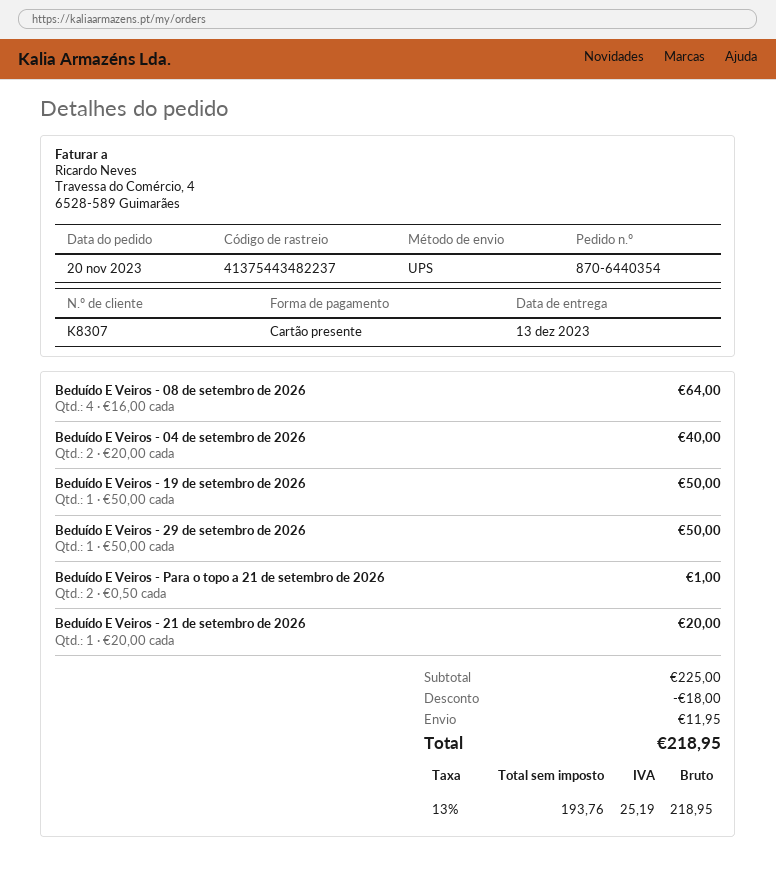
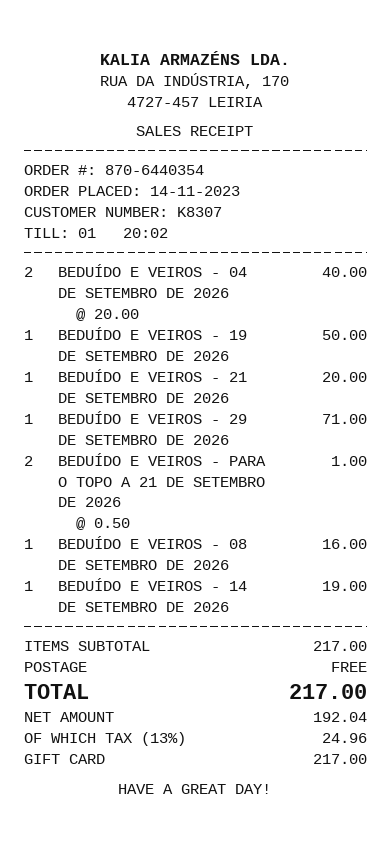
order date: 2023-11-20 -> 2023-11-14
Beduído E Veiros - 08 de setembro de 2026: 4 x 16.00 = 64.00 -> 1 x 16.00 = 16.00
Beduído E Veiros - 29 de setembro de 2026: 1 x 50.00 = 50.00 -> 1 x 71.00 = 71.00
BEDUÍDO E VEIROS - 14 DE SETEMBRO DE 2026: none -> 1 x 19.00 = 19.00
subtotal: 225.00 -> 217.00
discount: 18.00 -> none
shipping: 11.95 -> 0.00
net: 193.76 -> 192.04
tax: 13% = 25.19 -> 13% = 24.96
total: 218.95 -> 217.00

